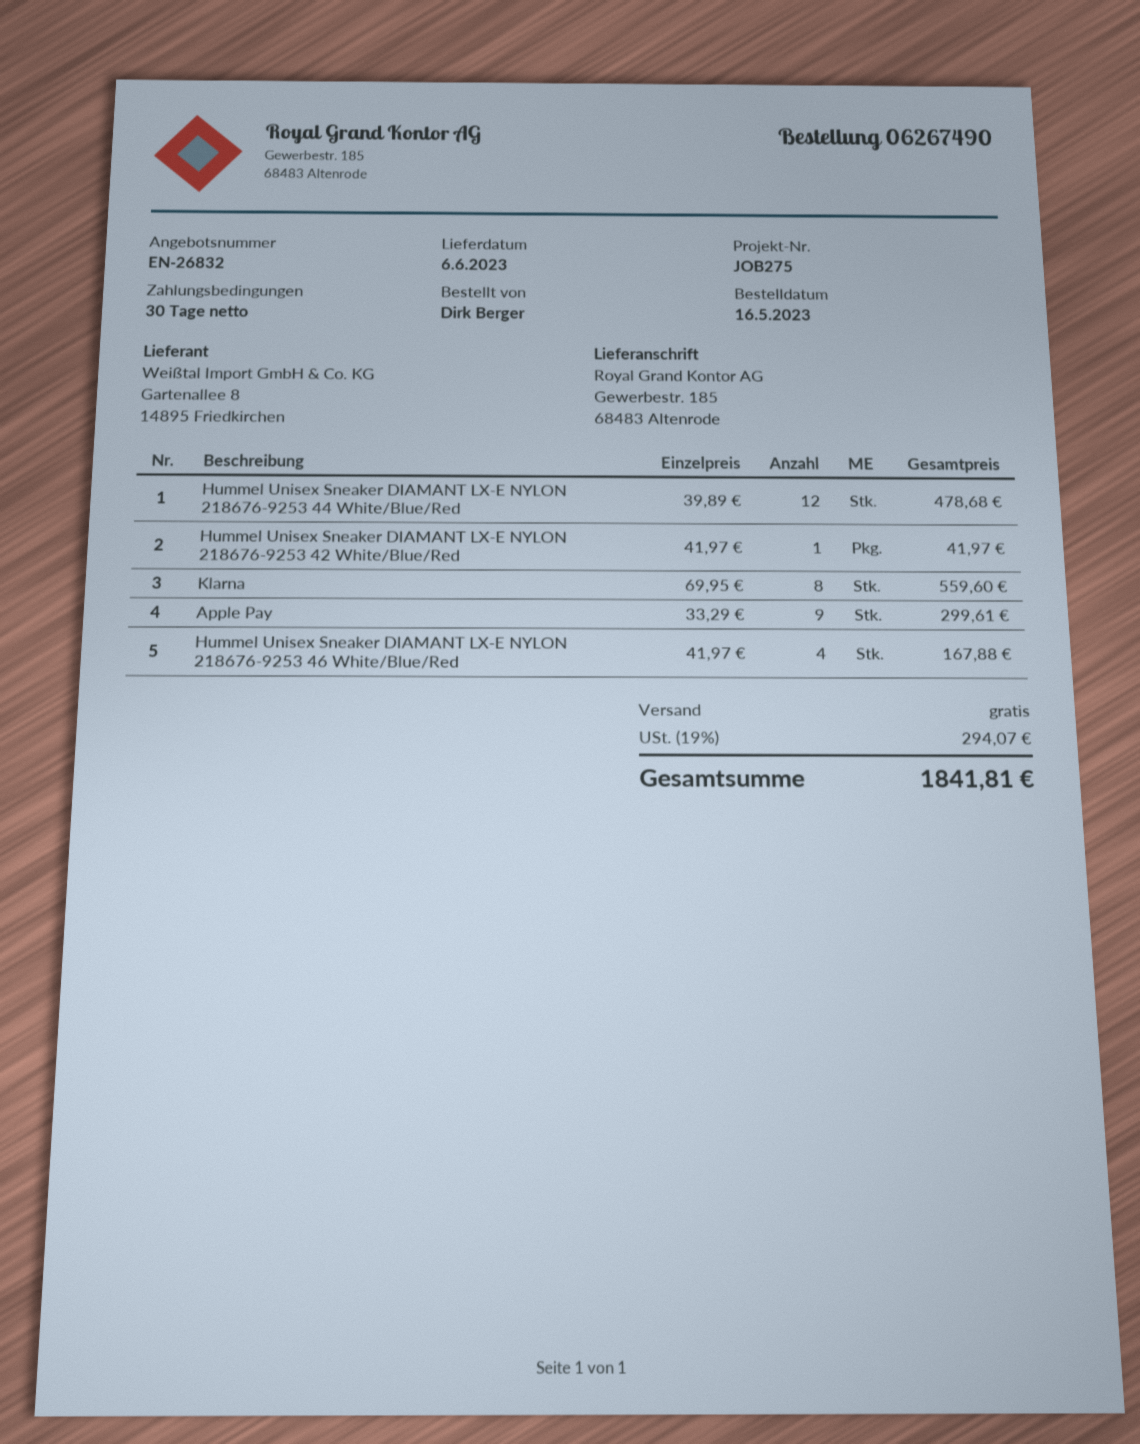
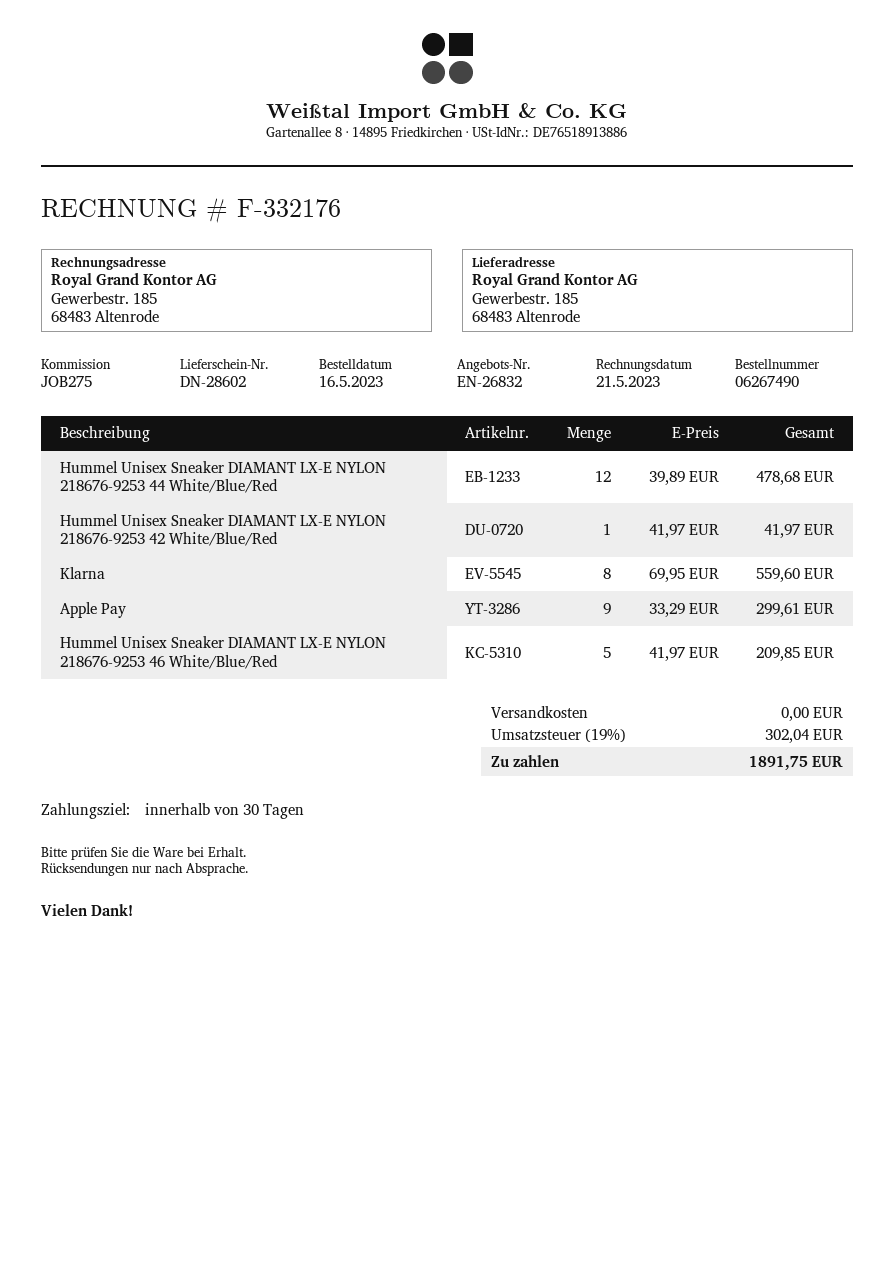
Hummel Unisex Sneaker DIAMANT LX-E NYLON 218676-9253 46 White/Blue/Red: 4 x 41.97 = 167.88 -> 5 x 41.97 = 209.85
tax: 19% = 294.07 -> 19% = 302.04
total: 1841.81 -> 1891.75

